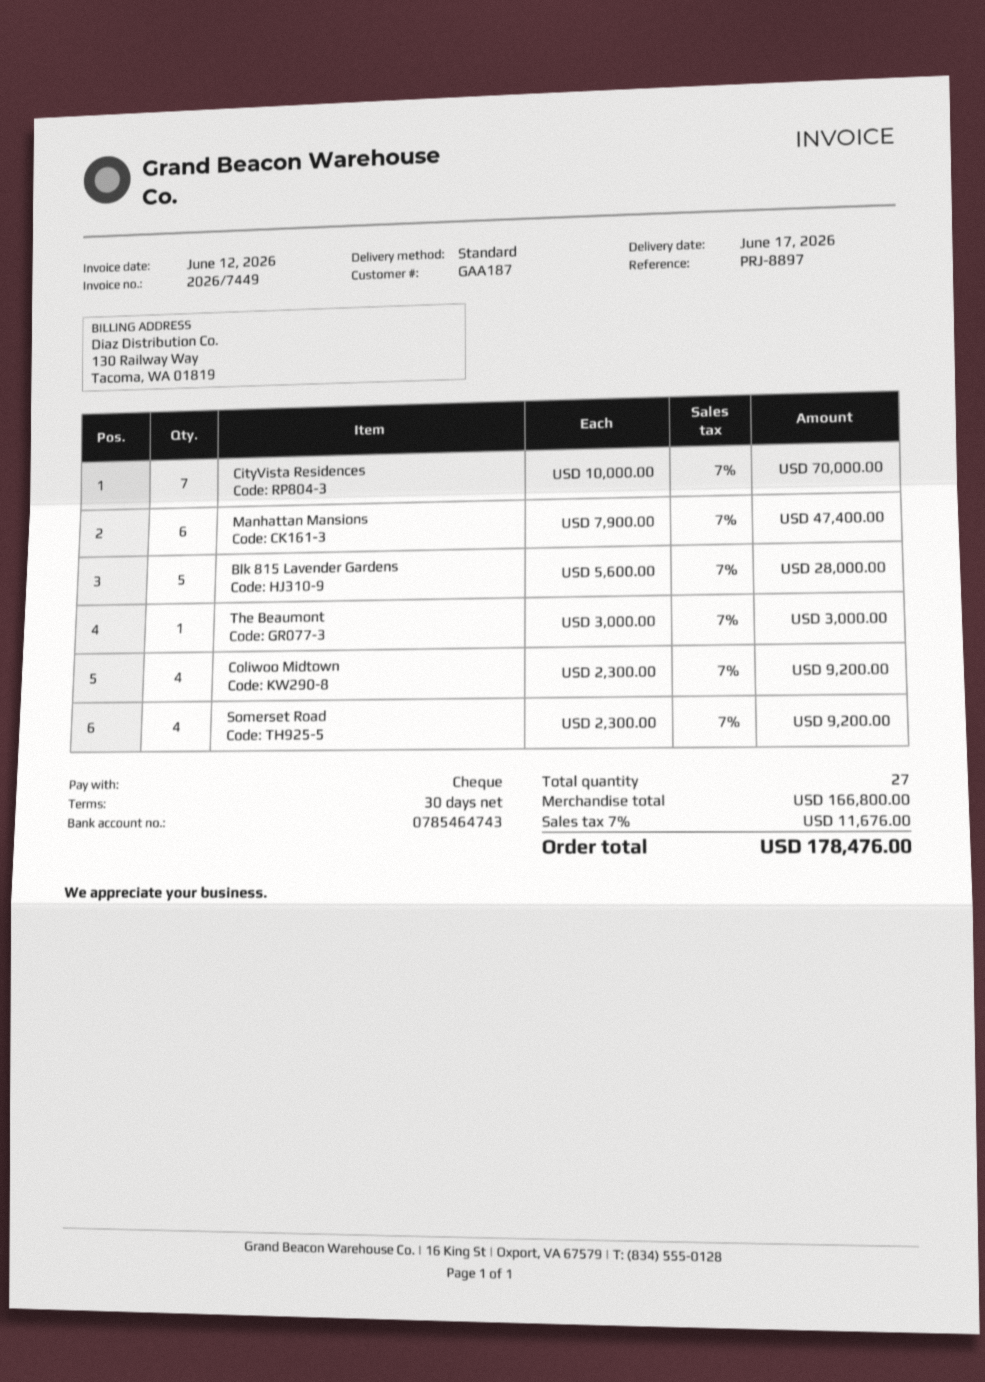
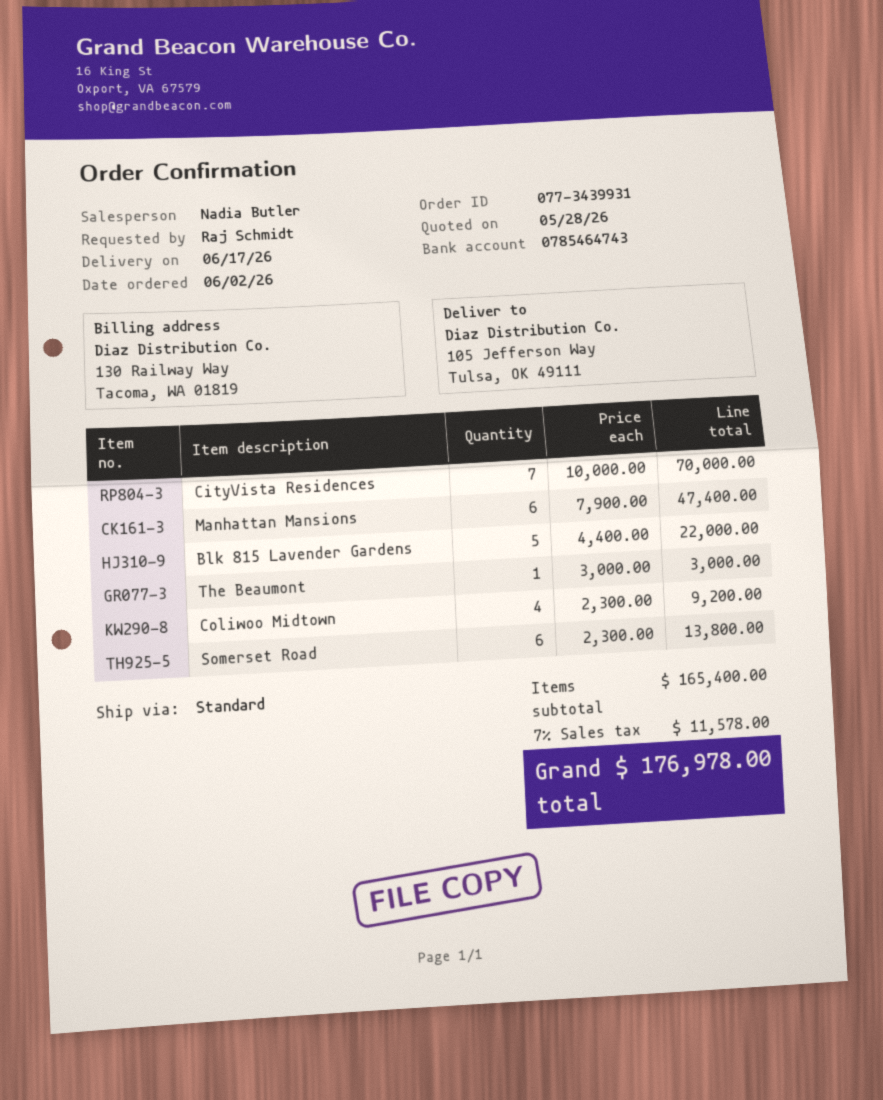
Blk 815 Lavender Gardens: 5 x 5600.00 = 28000.00 -> 5 x 4400.00 = 22000.00
Somerset Road: 4 x 2300.00 = 9200.00 -> 6 x 2300.00 = 13800.00
subtotal: 166800.00 -> 165400.00
tax: 7% = 11676.00 -> 7% = 11578.00
total: 178476.00 -> 176978.00

